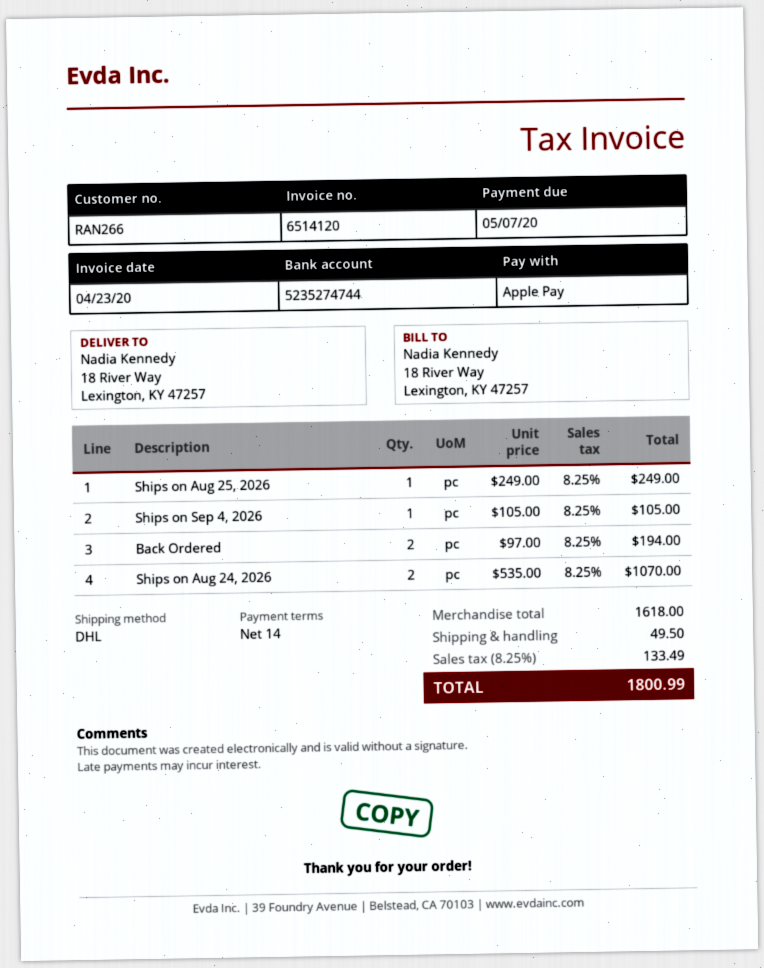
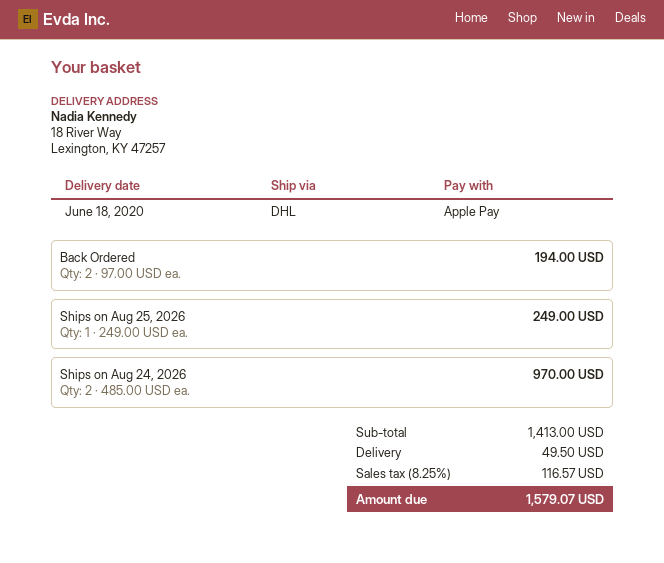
Ships on Sep 4, 2026: 1 x 105.00 = 105.00 -> none
Ships on Aug 24, 2026: 2 x 535.00 = 1070.00 -> 2 x 485.00 = 970.00
subtotal: 1618.00 -> 1413.00
tax: 8.25% = 133.49 -> 8.25% = 116.57
total: 1800.99 -> 1579.07

